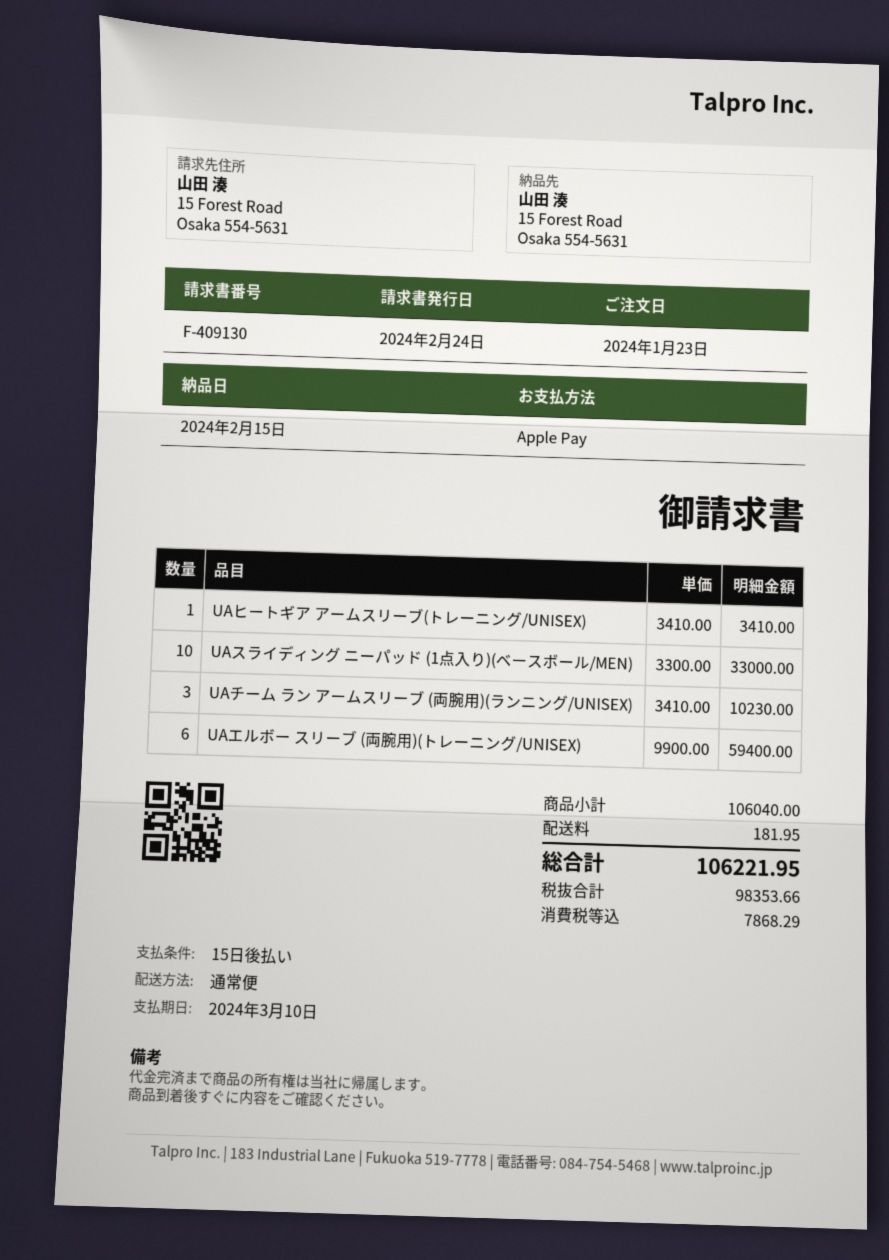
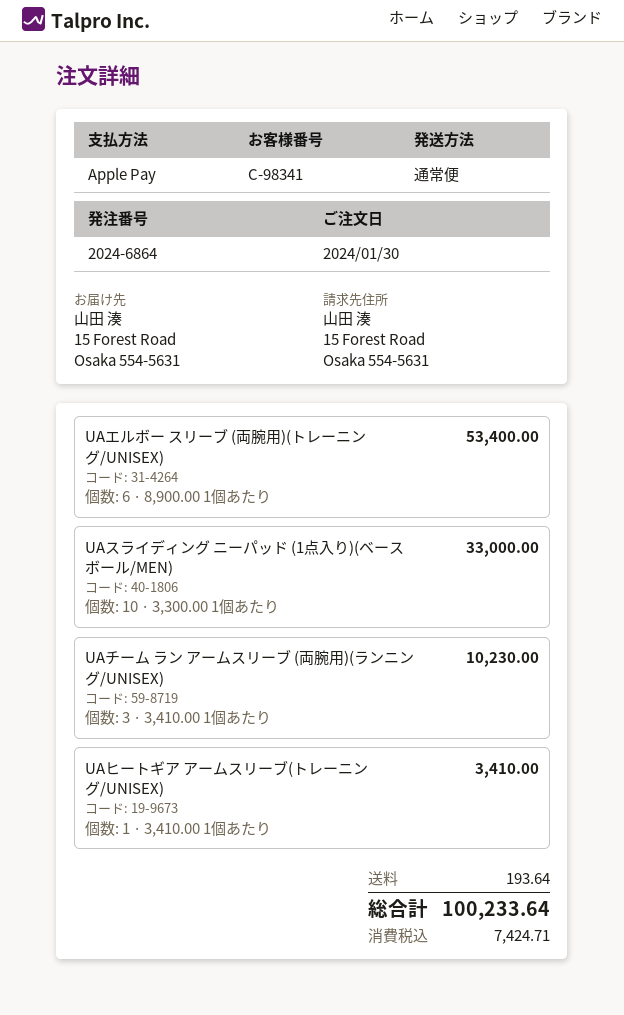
order date: 2024-01-23 -> 2024-01-30
UAエルボー スリーブ (両腕用)(トレーニング/UNISEX): 6 x 9900.00 = 59400.00 -> 6 x 8900.00 = 53400.00
shipping: 181.95 -> 193.64
tax: 7868.29 -> 7424.71
total: 106221.95 -> 100233.64

